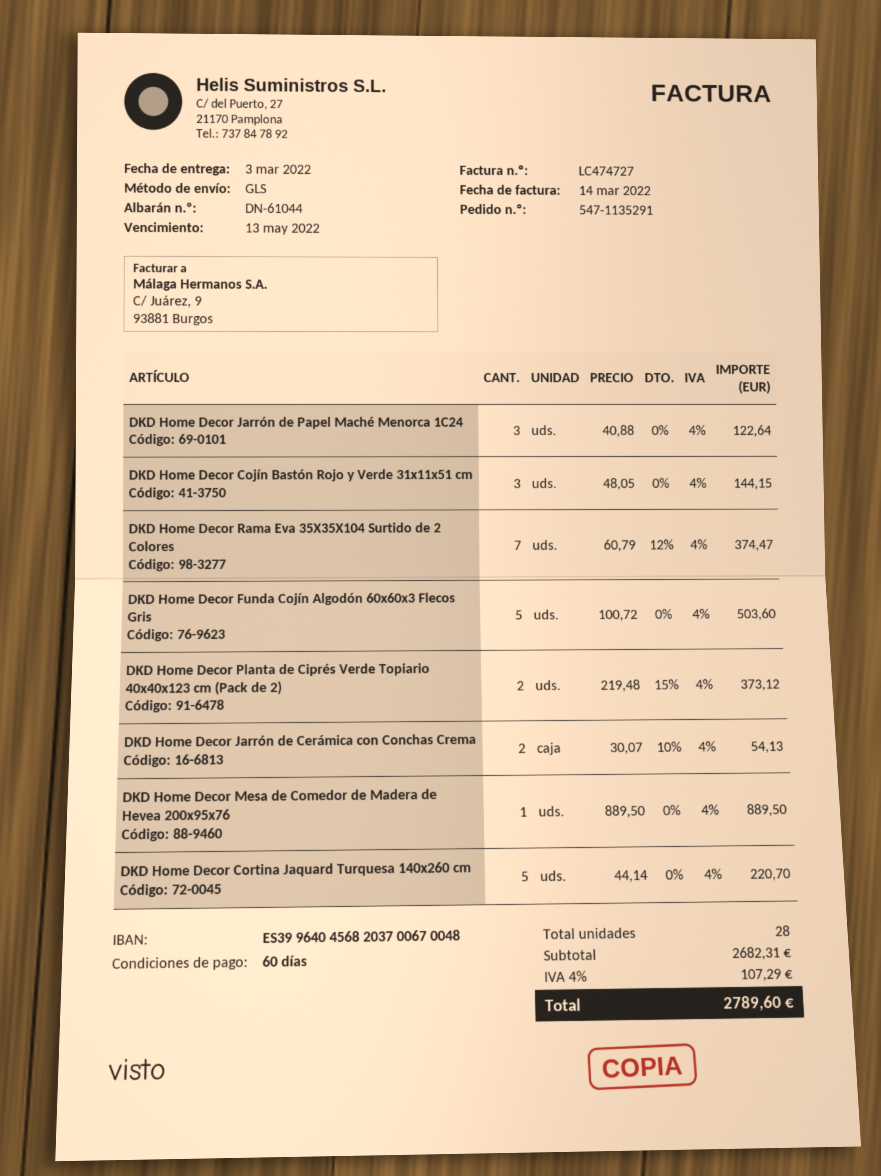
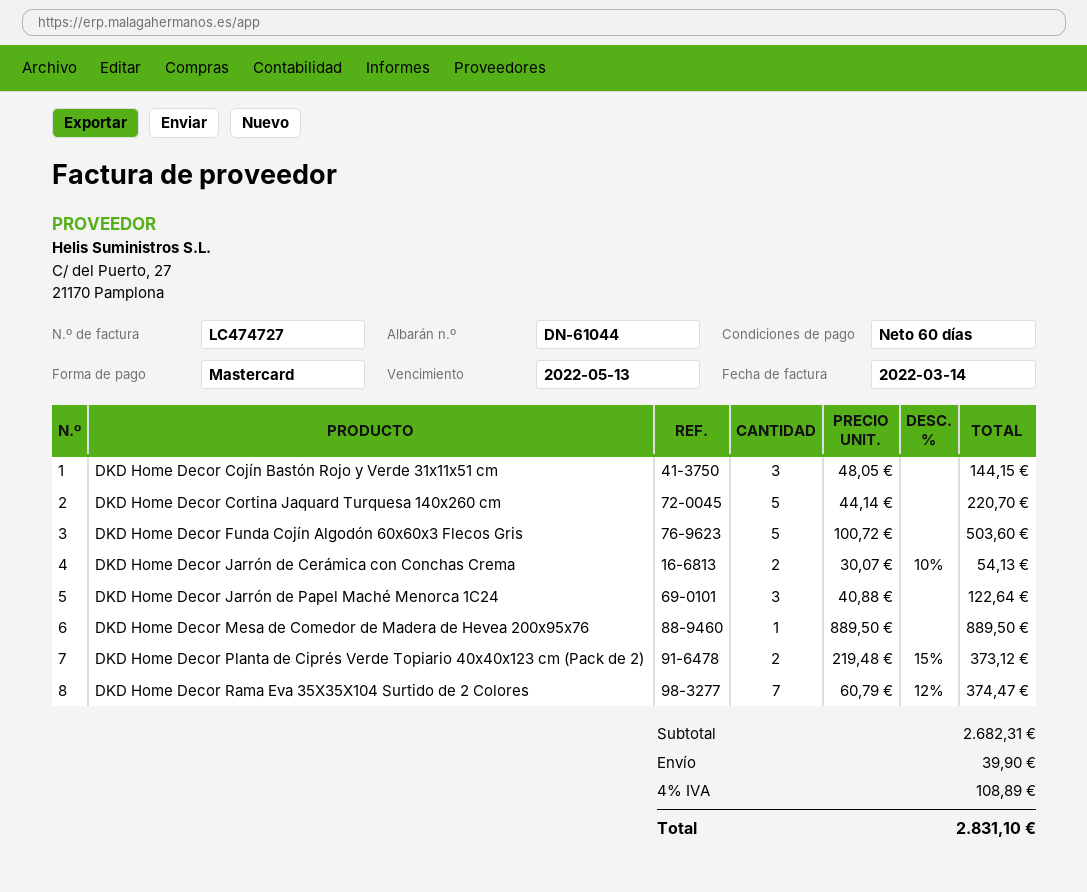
shipping: none -> 39.90
tax: 4% = 107.29 -> 4% = 108.89
total: 2789.60 -> 2831.10

